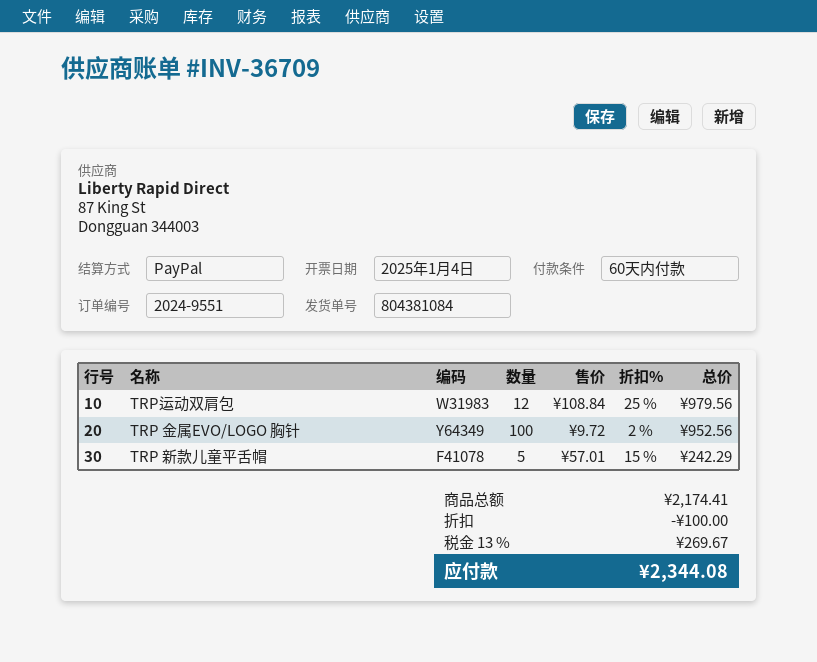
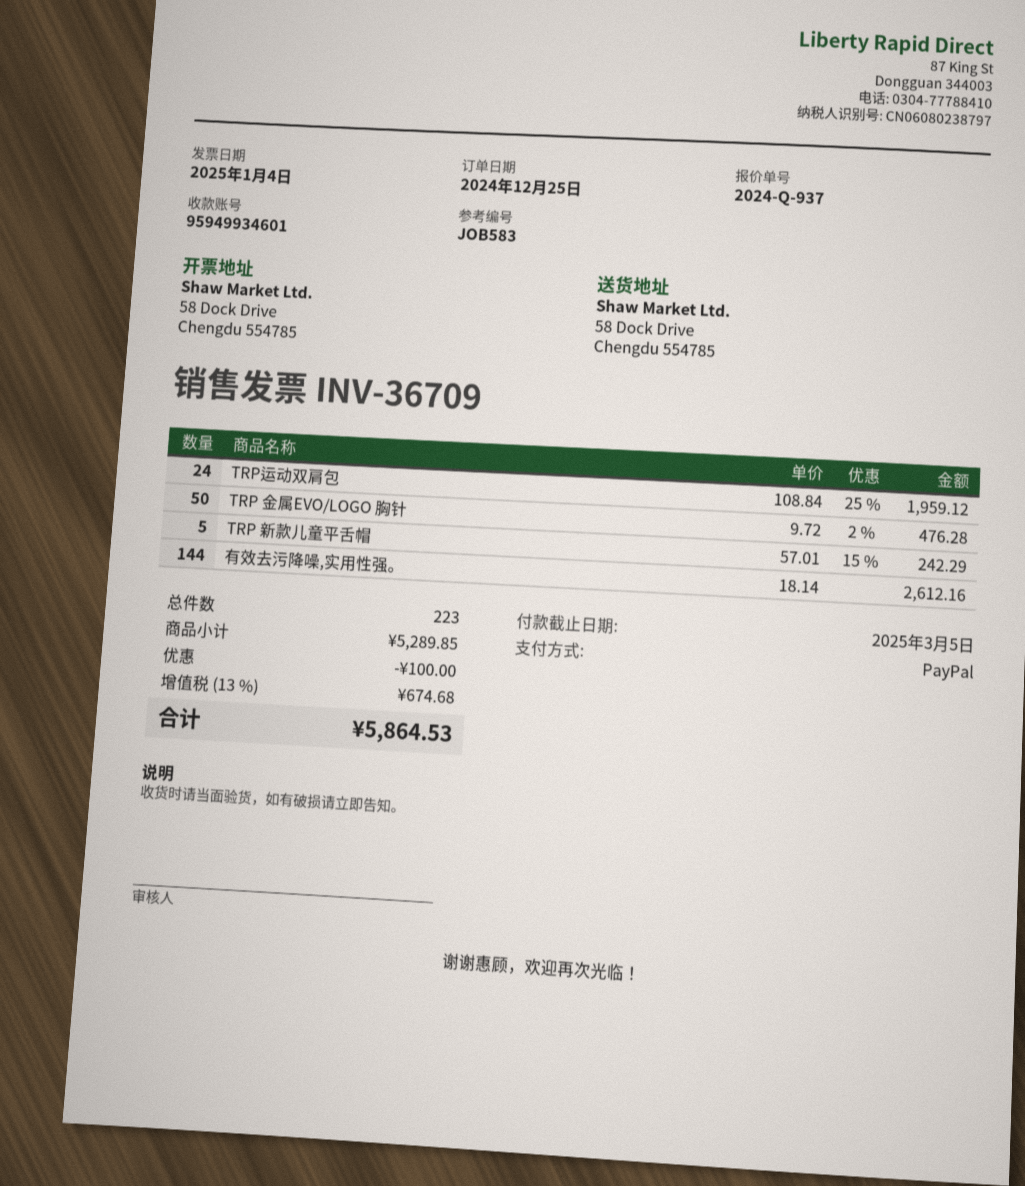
TRP运动双肩包: 12 x 108.84 - 25% = 979.56 -> 24 x 108.84 - 25% = 1959.12
TRP 金属EVO/LOGO 胸针: 100 x 9.72 - 2% = 952.56 -> 50 x 9.72 - 2% = 476.28
有效去污降噪,实用性强。: none -> 144 x 18.14 = 2612.16
subtotal: 2174.41 -> 5289.85
tax: 13% = 269.67 -> 13% = 674.68
total: 2344.08 -> 5864.53

